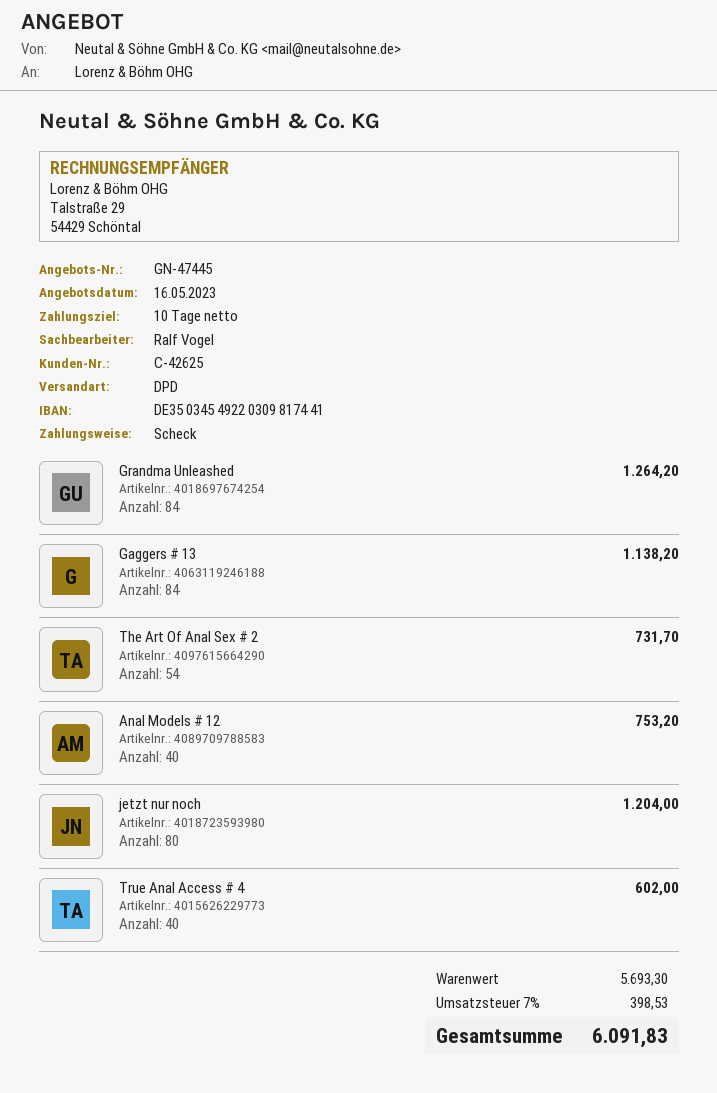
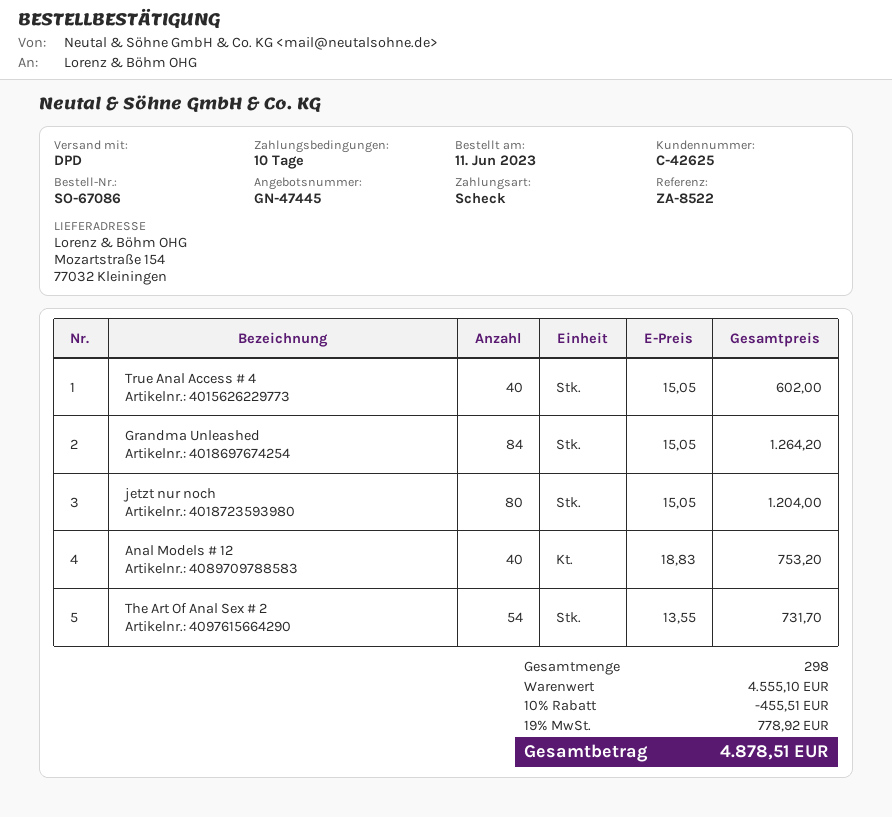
Gaggers # 13: 84 for 1138.20 -> none
subtotal: 5693.30 -> 4555.10
discount: none -> 10% = 455.51
tax: 7% = 398.53 -> 19% = 778.92
total: 6091.83 -> 4878.51

